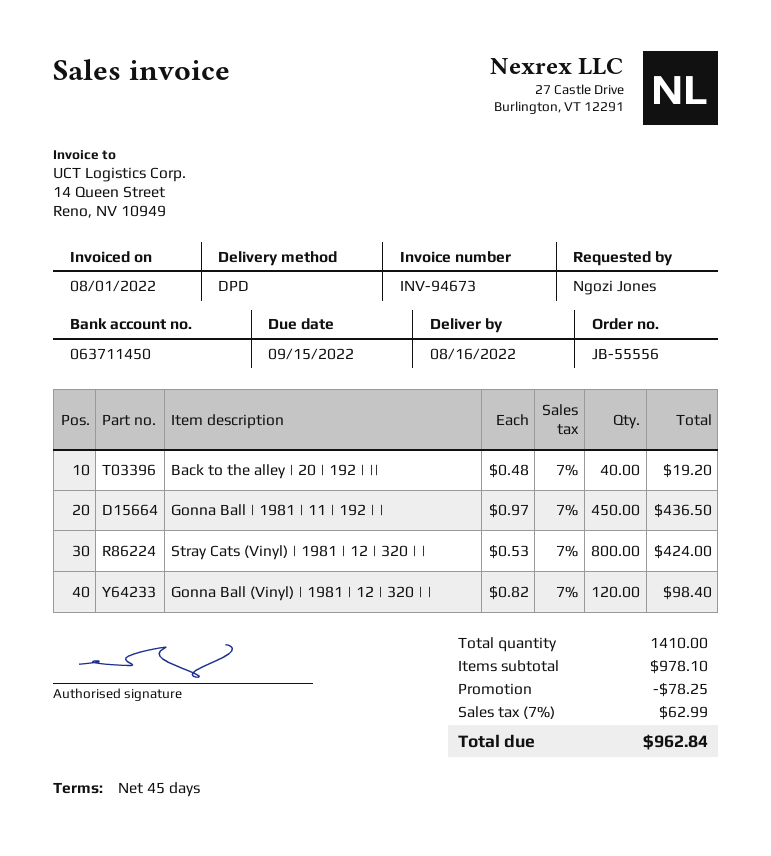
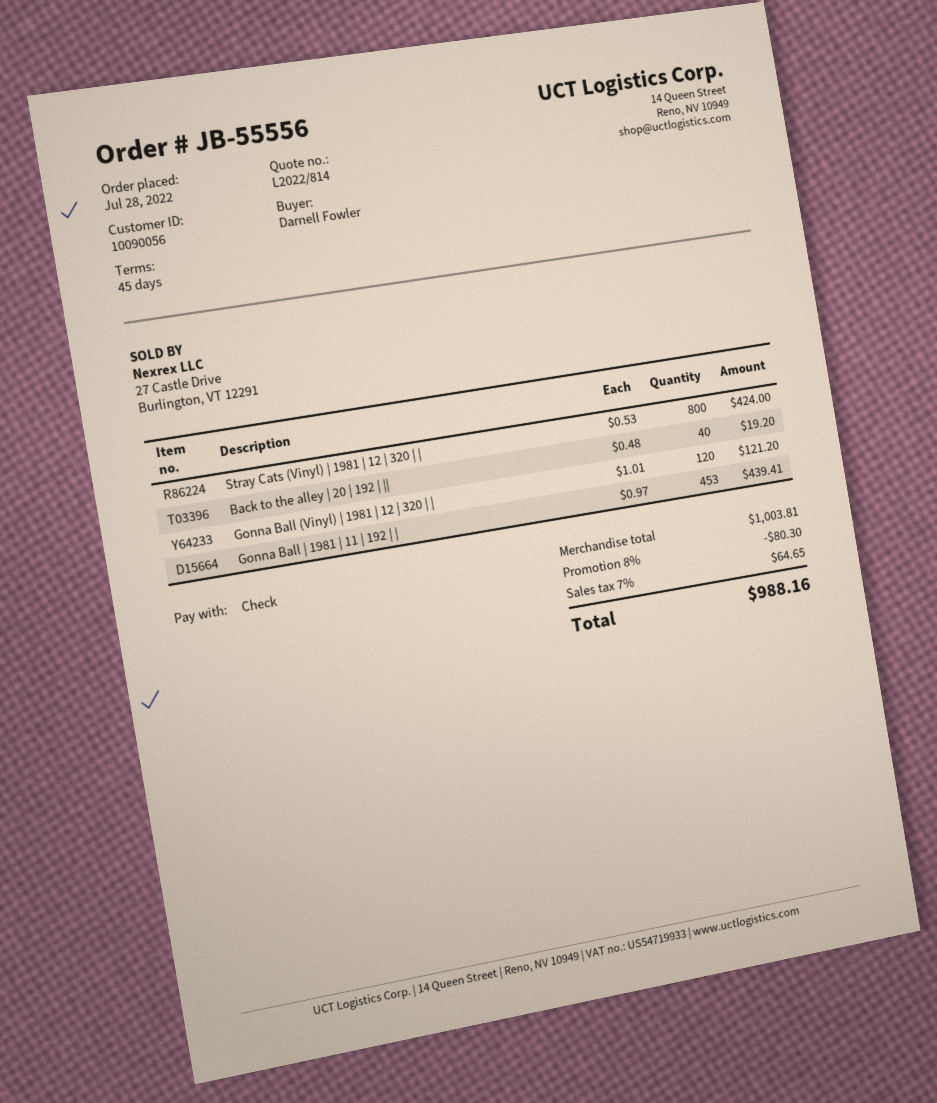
ordered by: Ngozi Jones -> Darnell Fowler
Gonna Ball | 1981 | 11 | 192 | |: 450 x 0.97 = 436.50 -> 453 x 0.97 = 439.41
Gonna Ball (Vinyl) | 1981 | 12 | 320 | |: 120 x 0.82 = 98.40 -> 120 x 1.01 = 121.20
subtotal: 978.10 -> 1003.81
discount: 78.25 -> 80.30
tax: 7% = 62.99 -> 7% = 64.65
total: 962.84 -> 988.16

